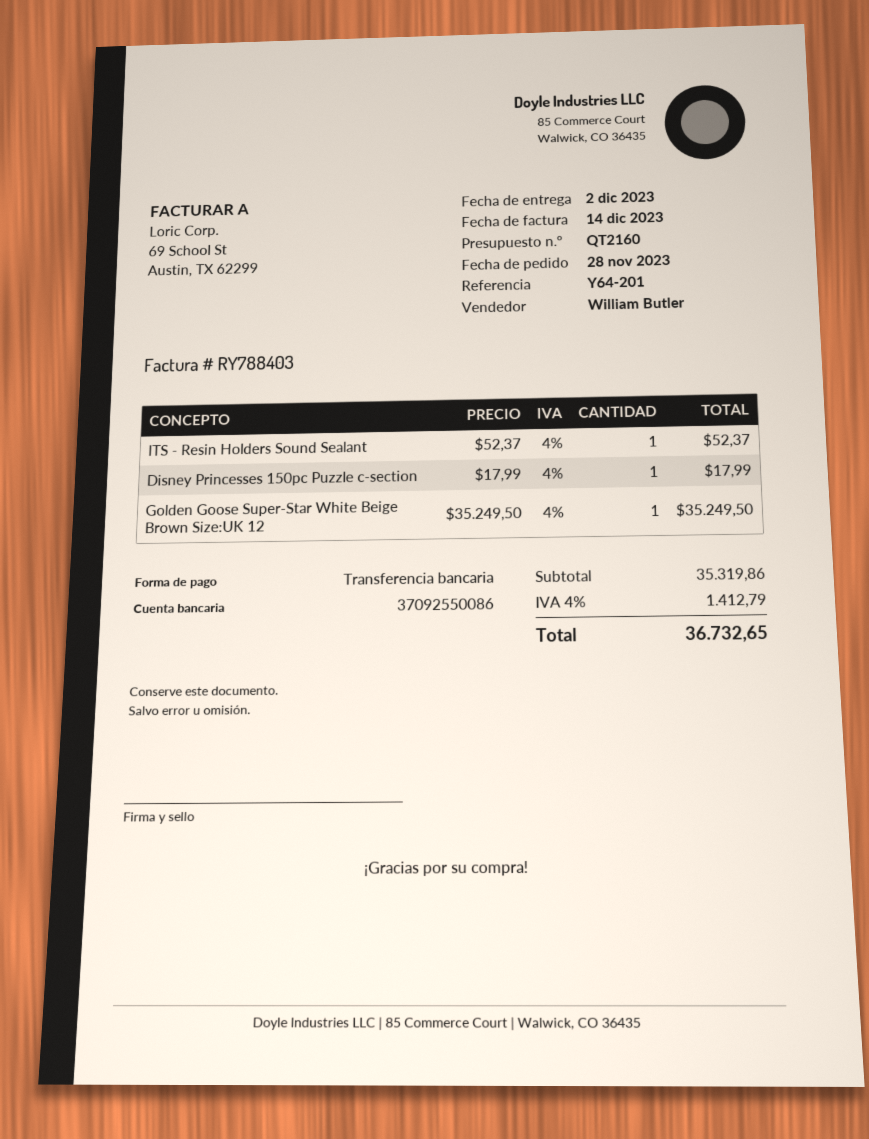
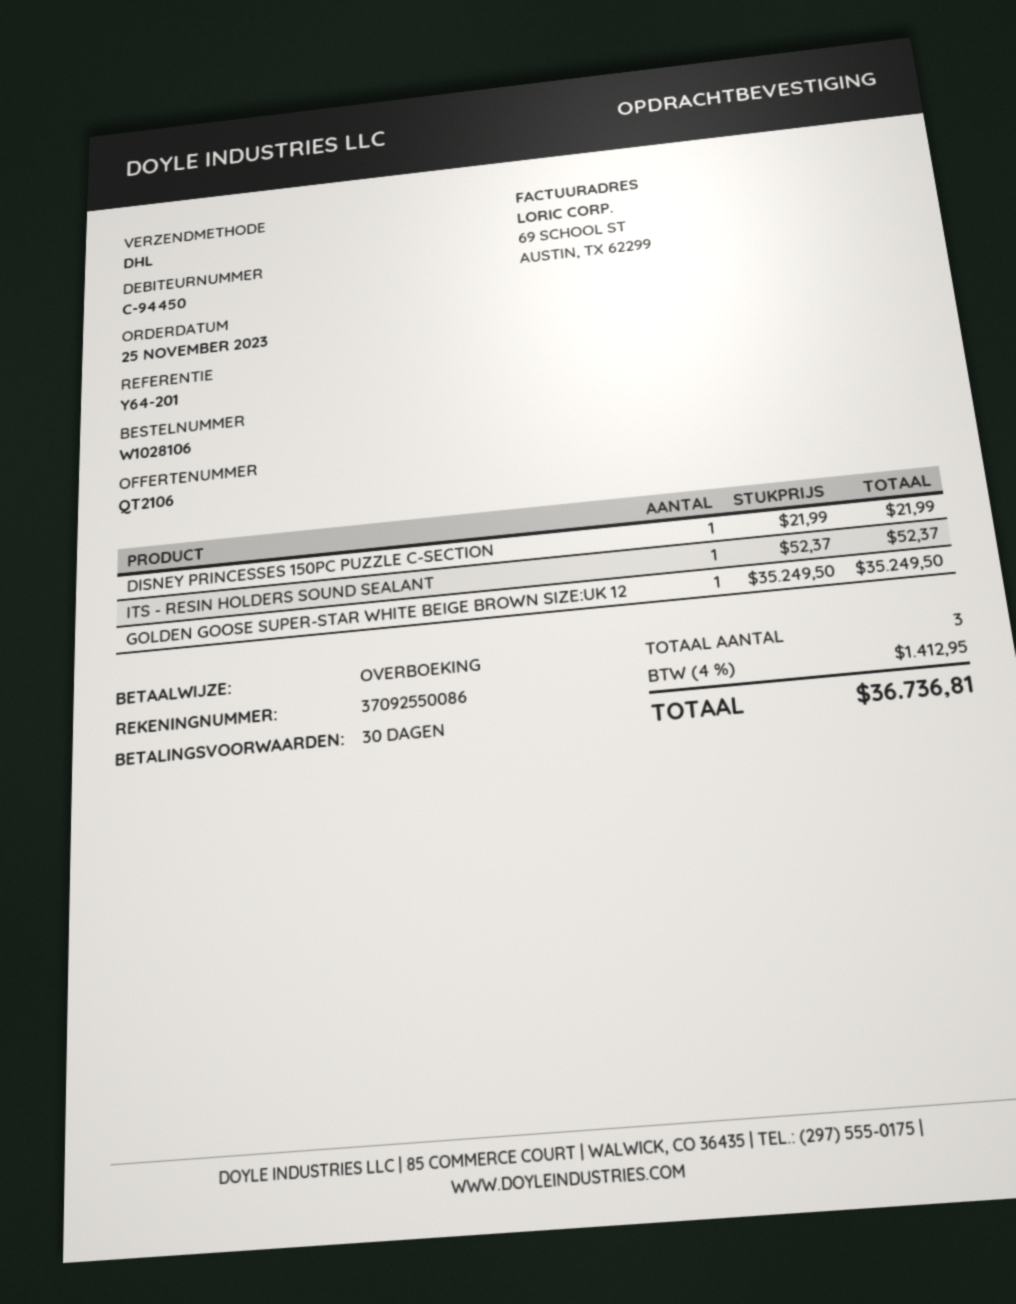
quote number: QT2160 -> QT2106
order date: 2023-11-28 -> 2023-11-25
Disney Princesses 150pc Puzzle c-section: 1 x 17.99 = 17.99 -> 1 x 21.99 = 21.99
tax: 4% = 1412.79 -> 4% = 1412.95
total: 36732.65 -> 36736.81

